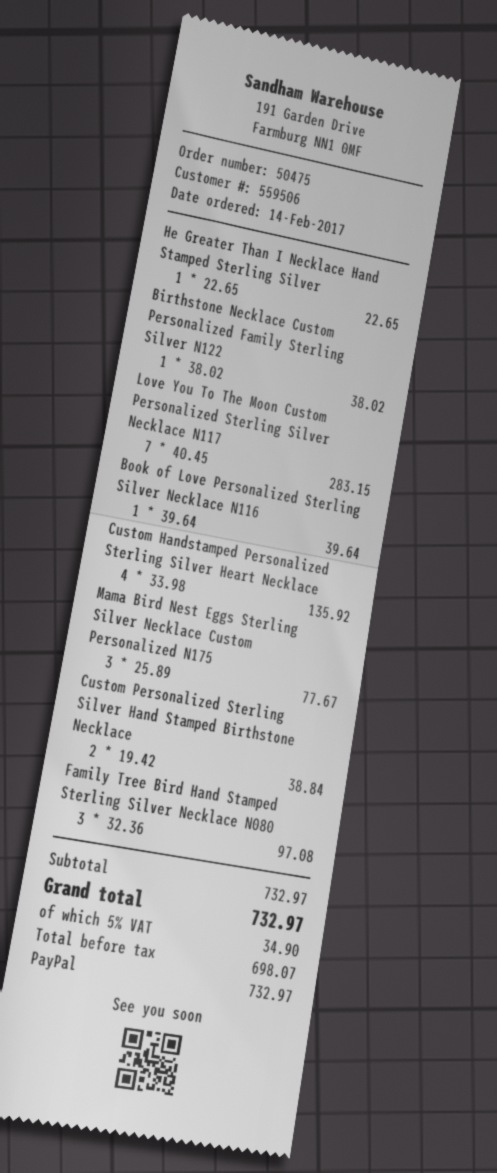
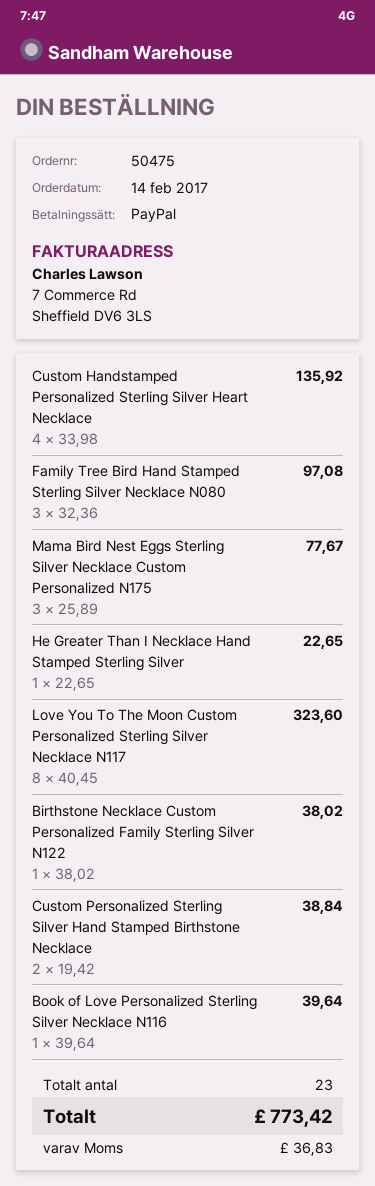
Love You To The Moon Custom Personalized Sterling Silver Necklace N117: 7 x 40.45 = 283.15 -> 8 x 40.45 = 323.60
tax: 34.90 -> 36.83
total: 732.97 -> 773.42

